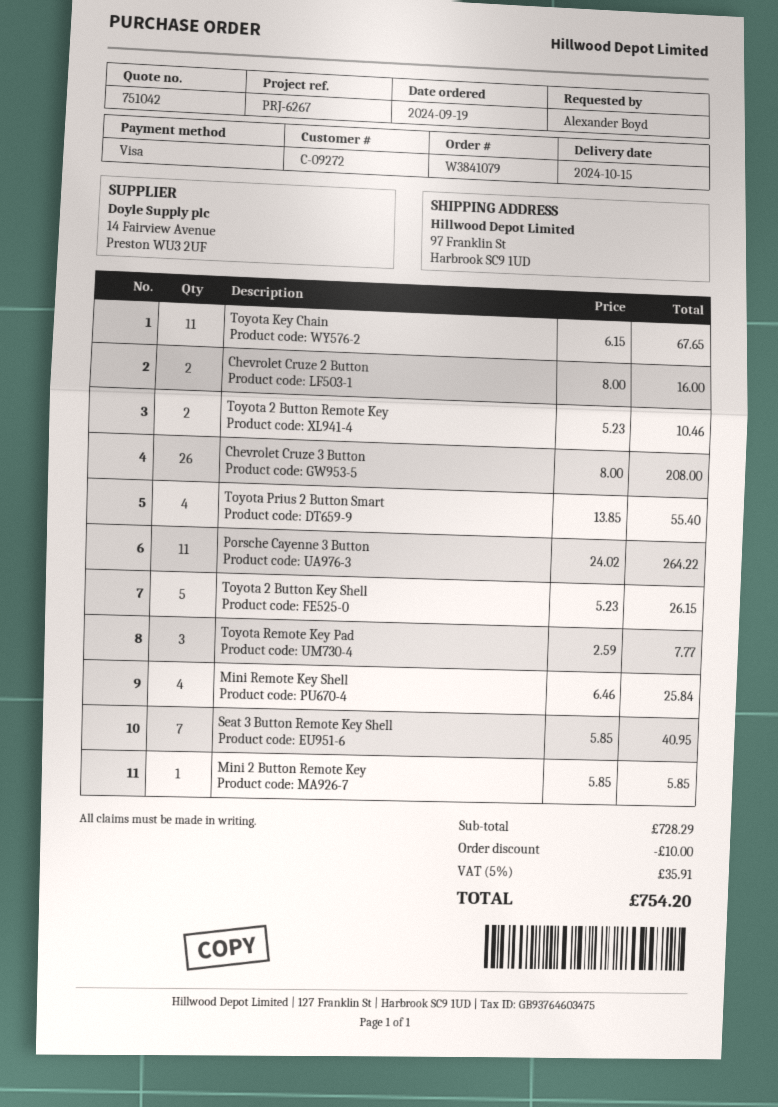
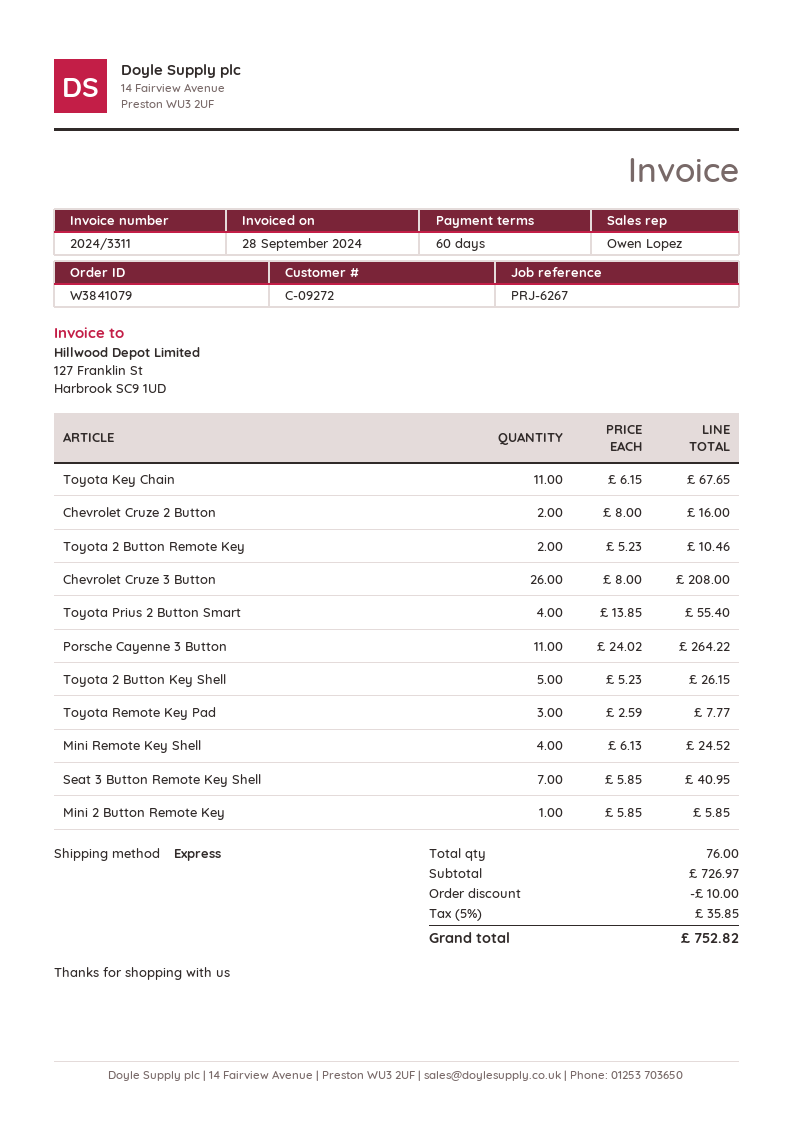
Mini Remote Key Shell: 4 x 6.46 = 25.84 -> 4 x 6.13 = 24.52
subtotal: 728.29 -> 726.97
tax: 5% = 35.91 -> 5% = 35.85
total: 754.20 -> 752.82

